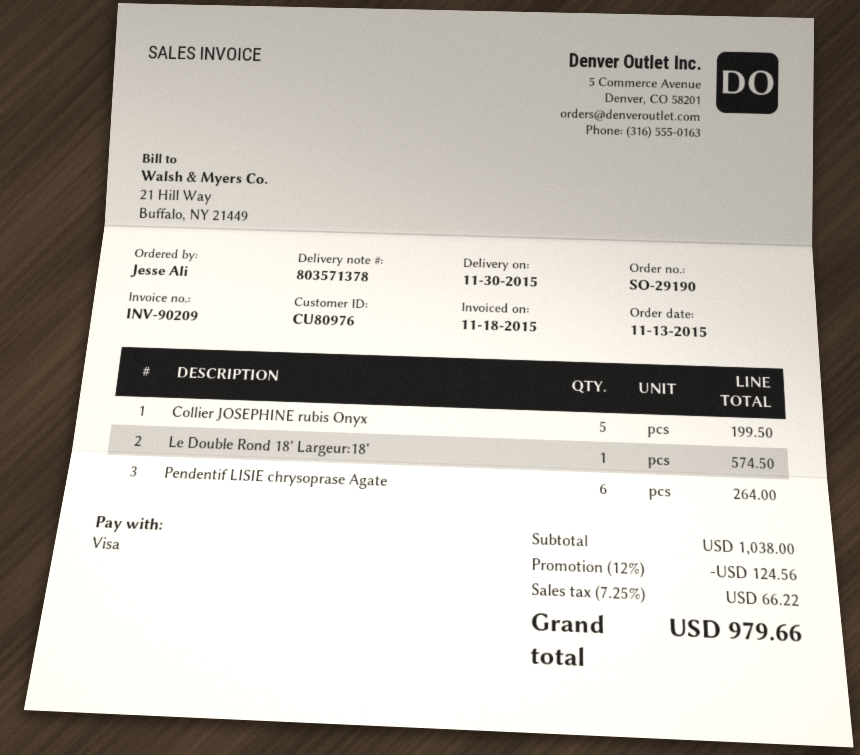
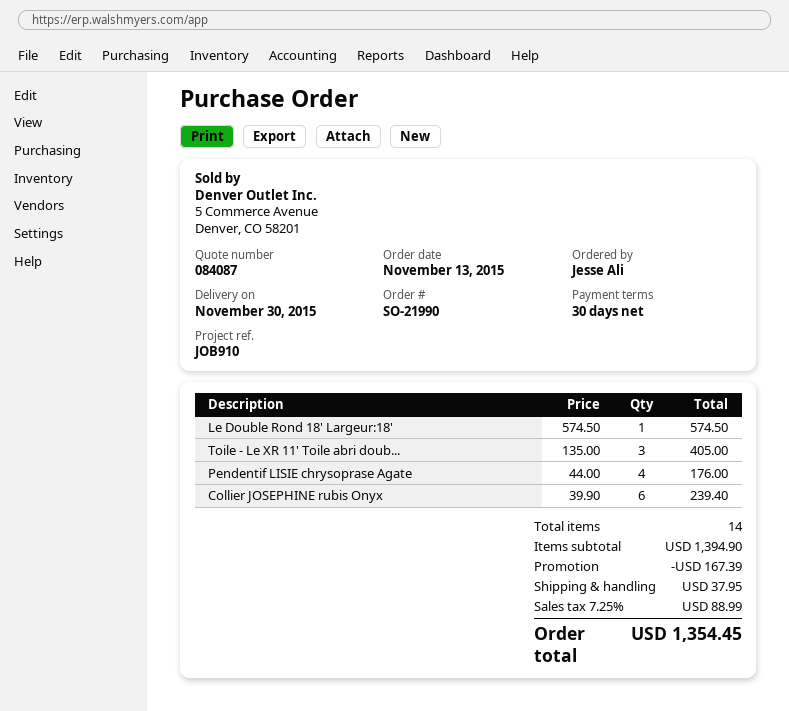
order number: SO-29190 -> SO-21990
Collier JOSEPHINE rubis Onyx: 5 for 199.50 -> 6 for 239.40
Pendentif LISIE chrysoprase Agate: 6 for 264.00 -> 4 for 176.00
Toile - Le XR 11' Toile abri doub...: none -> 3 for 405.00
subtotal: 1038.00 -> 1394.90
discount: 124.56 -> 167.39
shipping: none -> 37.95
tax: 7.25% = 66.22 -> 7.25% = 88.99
total: 979.66 -> 1354.45

